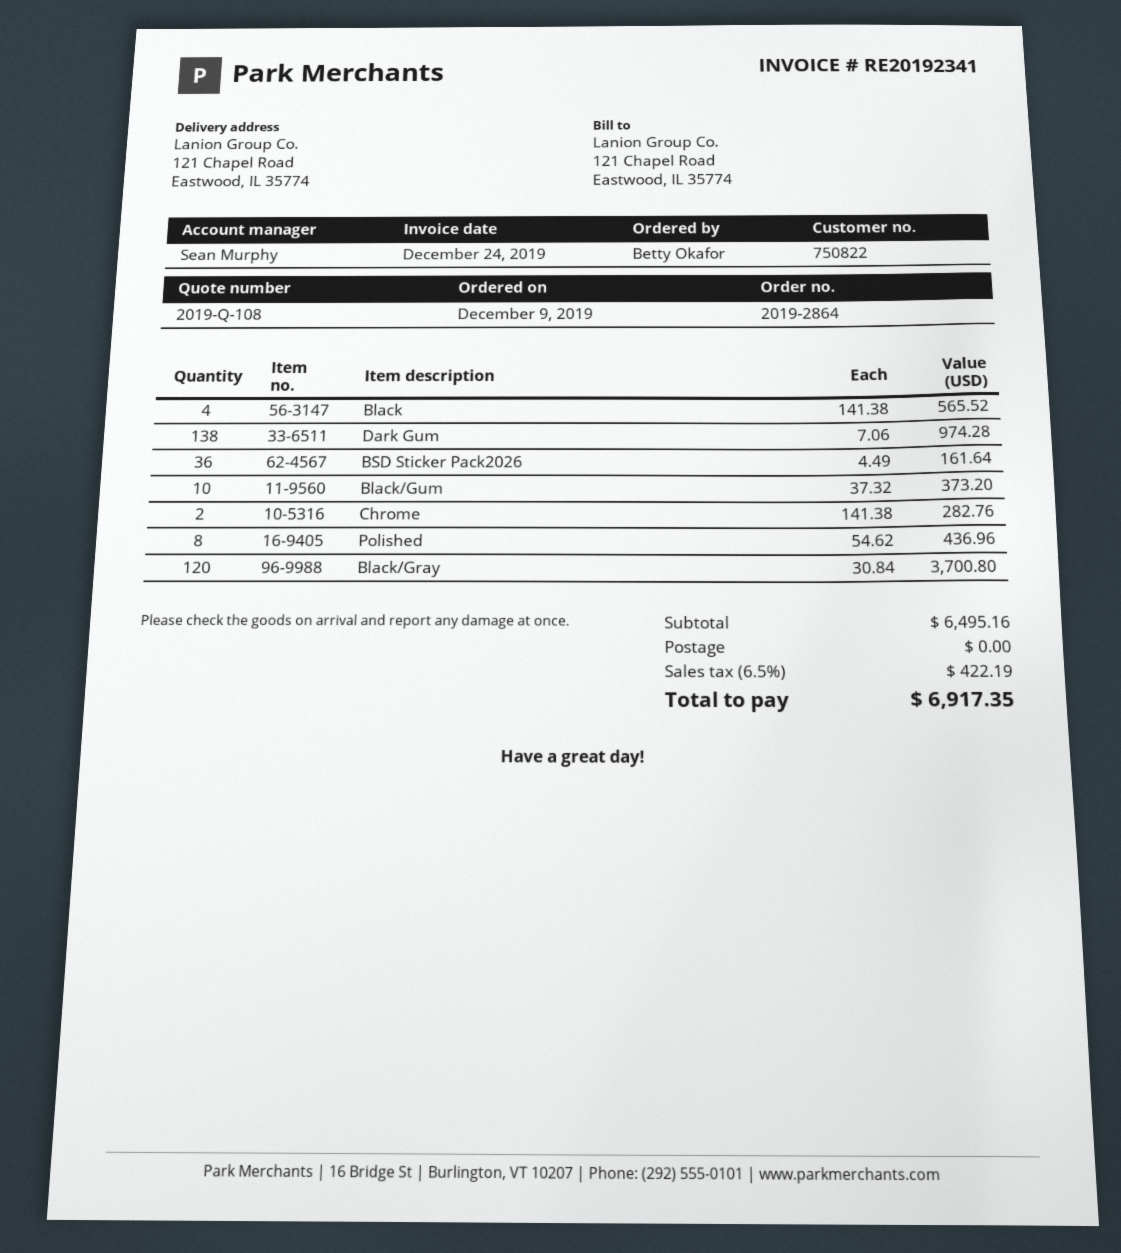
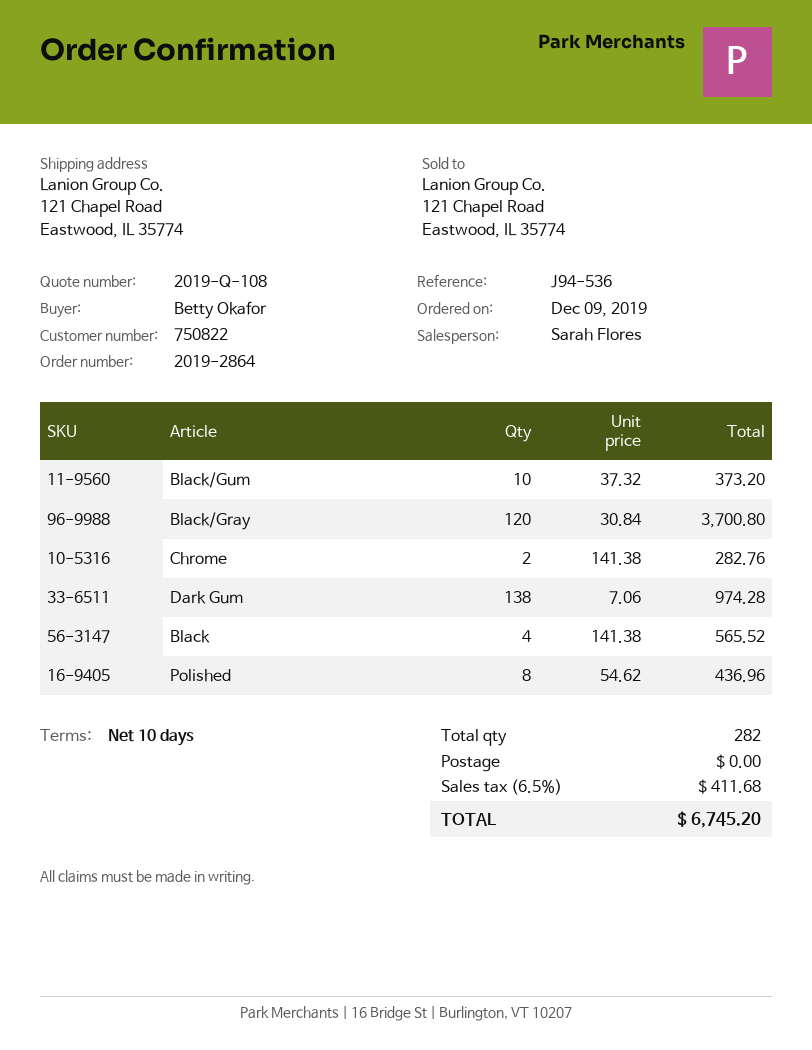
sales rep: Sean Murphy -> Sarah Flores
BSD Sticker Pack2026: 36 x 4.49 = 161.64 -> none
tax: 6.5% = 422.19 -> 6.5% = 411.68
total: 6917.35 -> 6745.20

